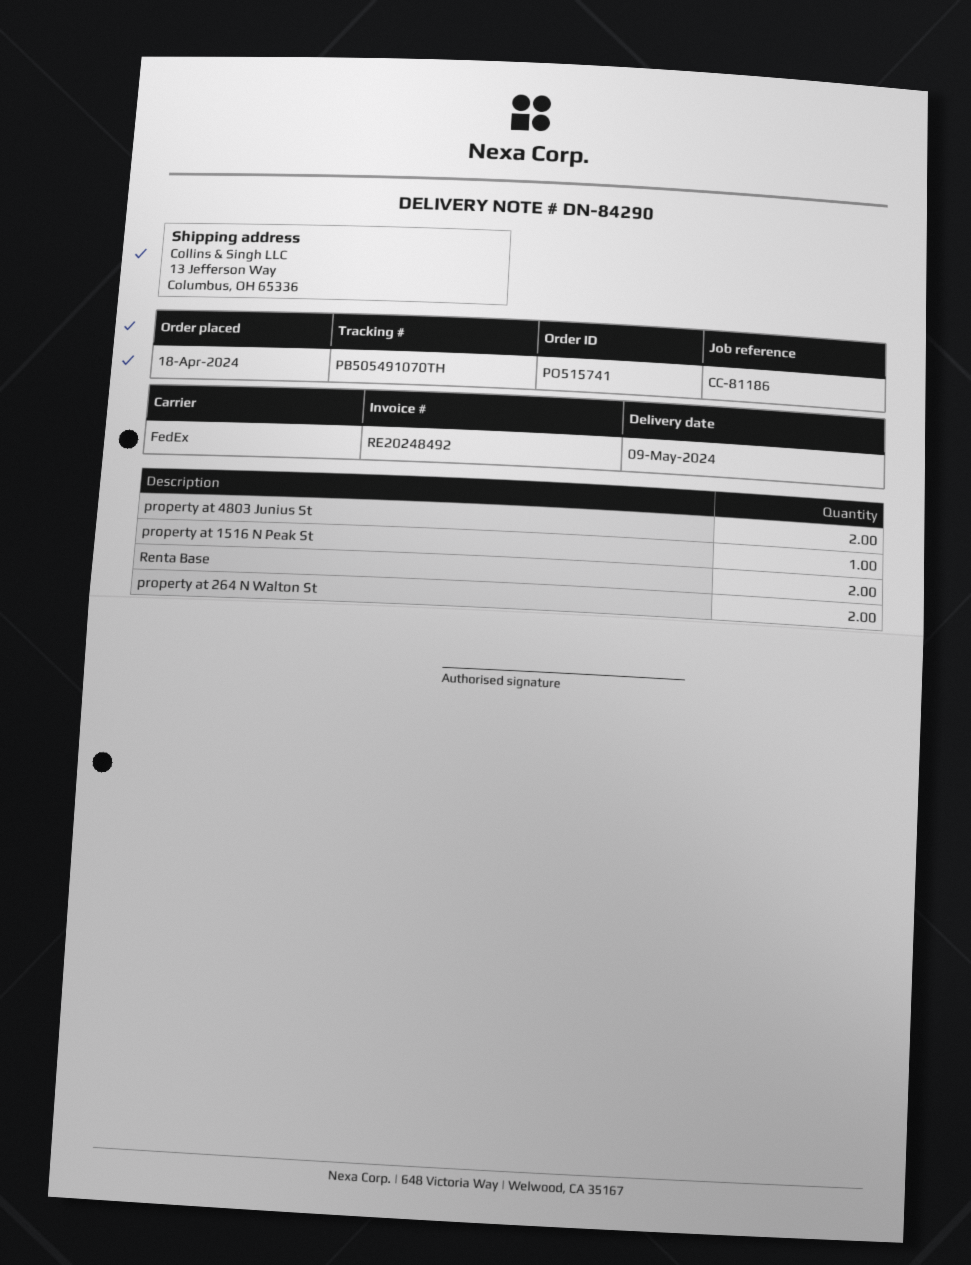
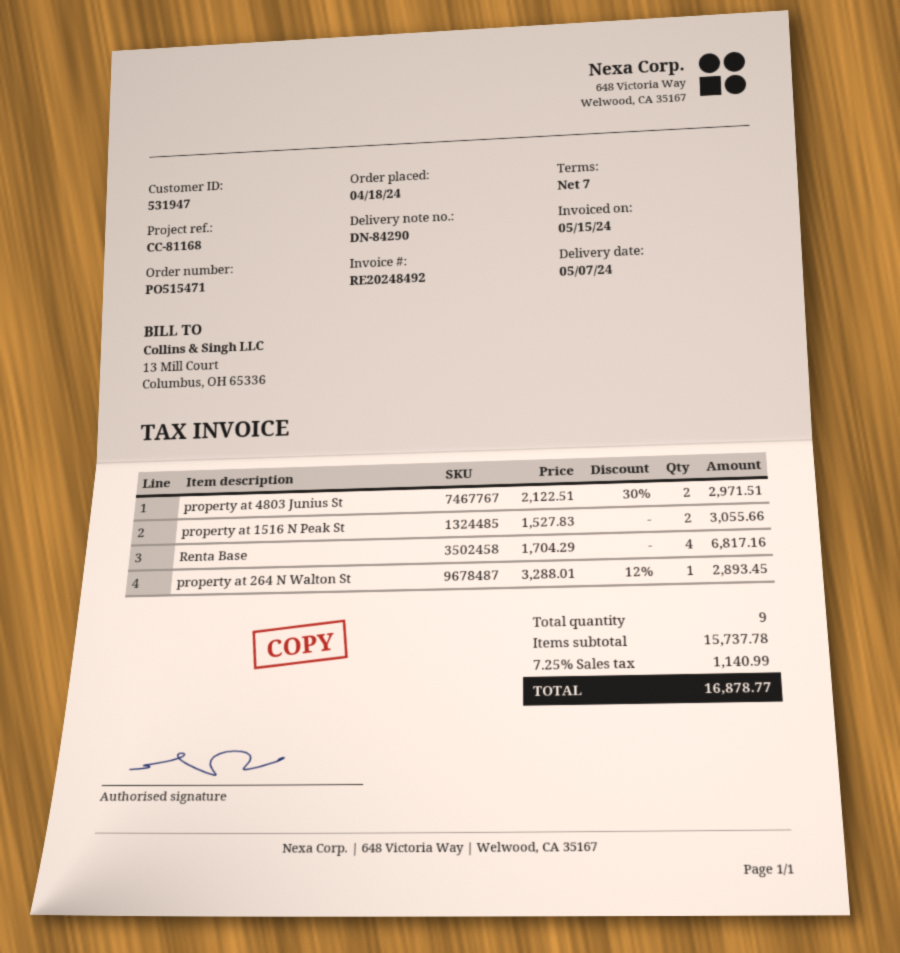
order number: PO515741 -> PO515471
delivery date: 2024-05-09 -> 2024-05-07
reference: CC-81186 -> CC-81168
property at 1516 N Peak St: 1 -> 2
Renta Base: 2 -> 4
property at 264 N Walton St: 2 -> 1

